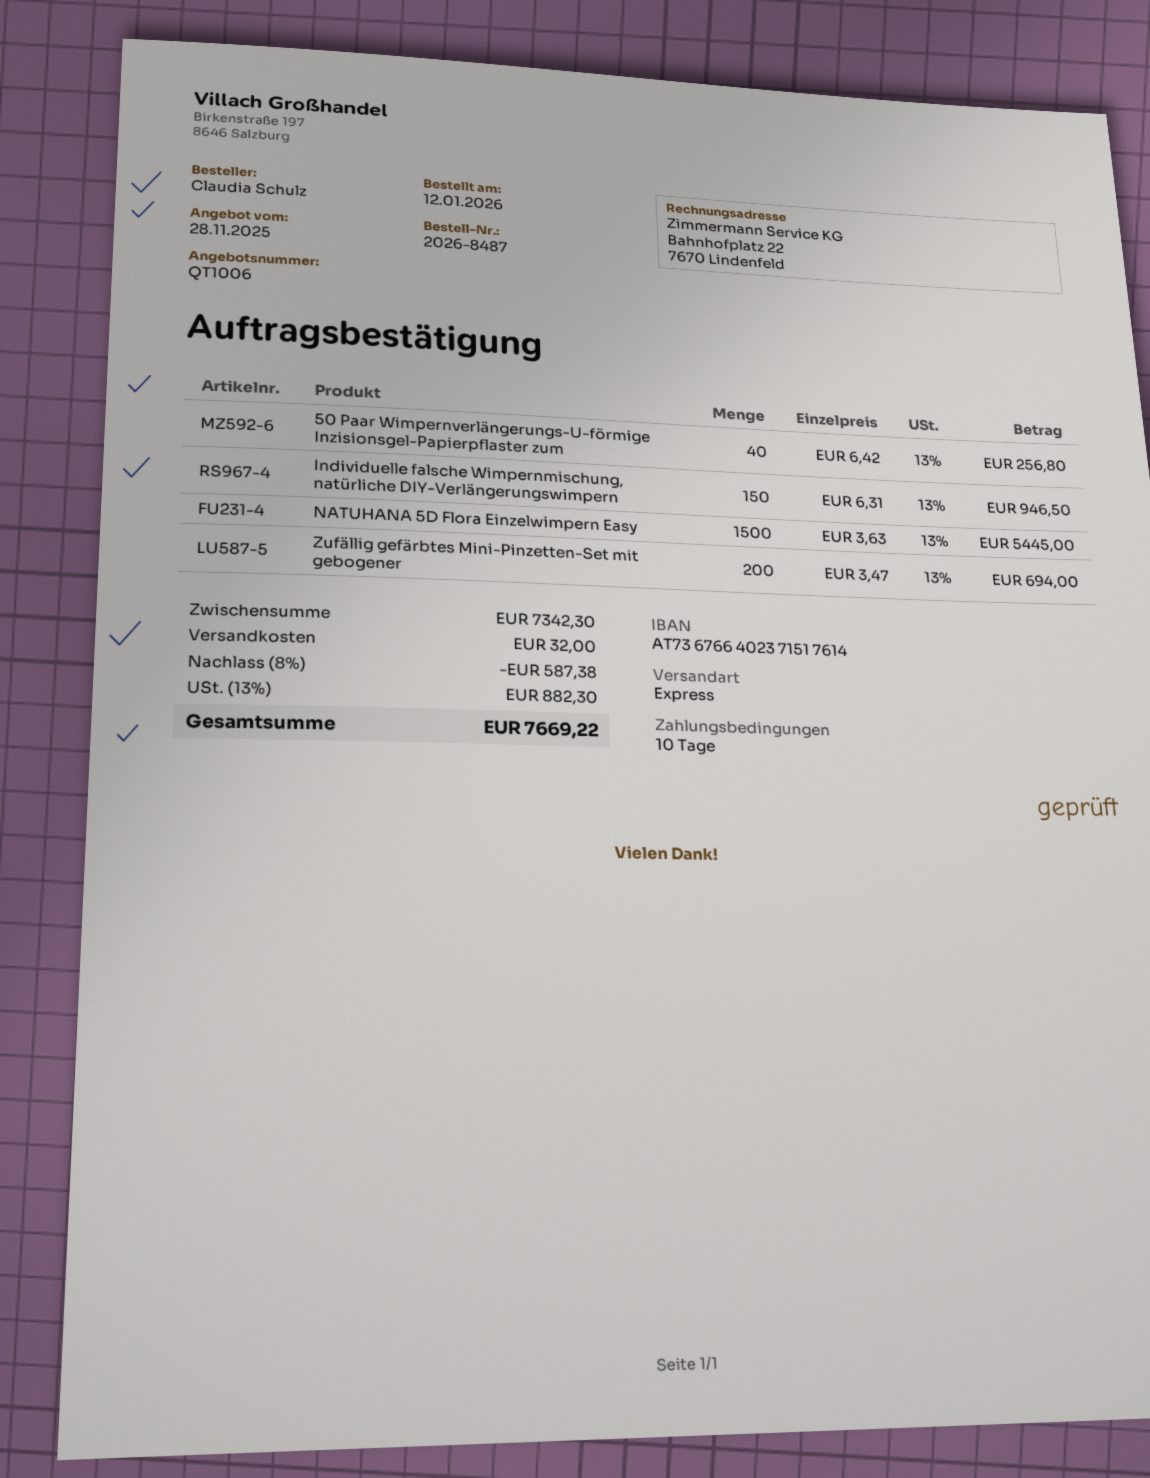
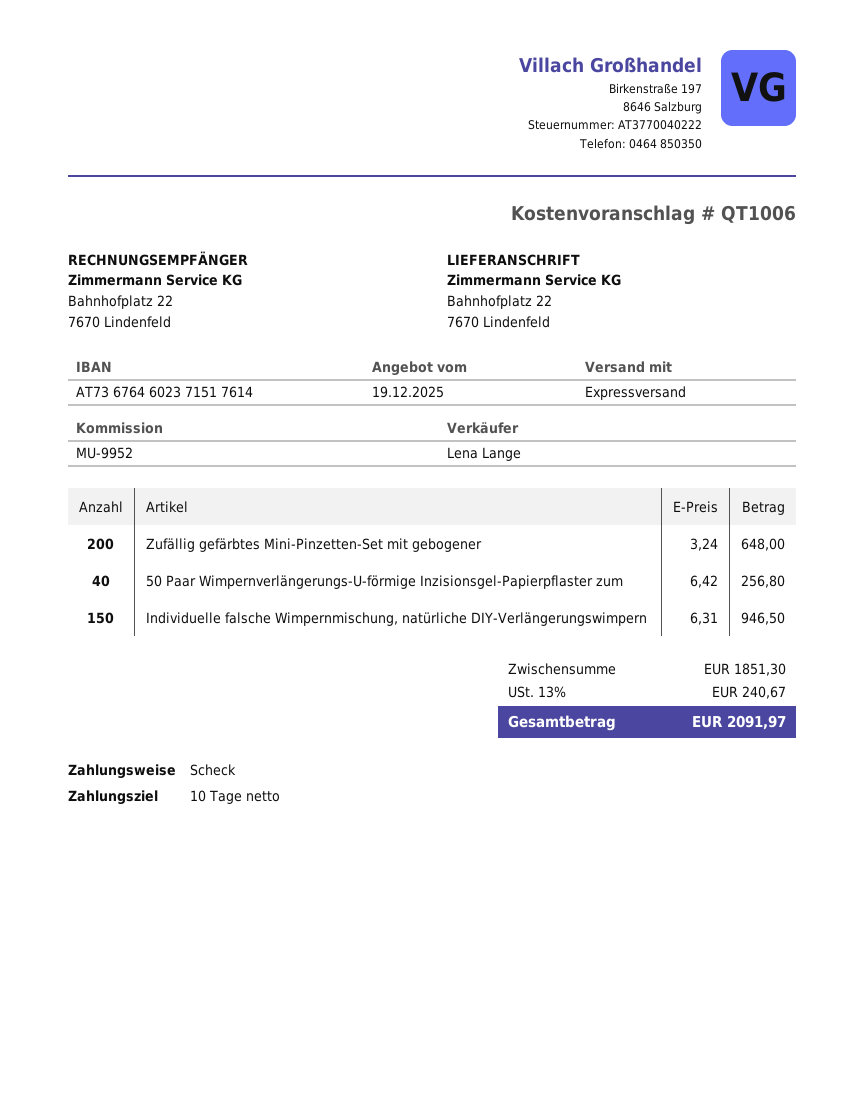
quote date: 2025-11-28 -> 2025-12-19
bank account: AT736766402371517614 -> AT736764602371517614
NATUHANA 5D Flora Einzelwimpern Easy: 1500 x 3.63 = 5445.00 -> none
Zufällig gefärbtes Mini-Pinzetten-Set mit gebogener: 200 x 3.47 = 694.00 -> 200 x 3.24 = 648.00
subtotal: 7342.30 -> 1851.30
discount: 8% = 587.38 -> none
shipping: 32.00 -> none
tax: 13% = 882.30 -> 13% = 240.67
total: 7669.22 -> 2091.97

